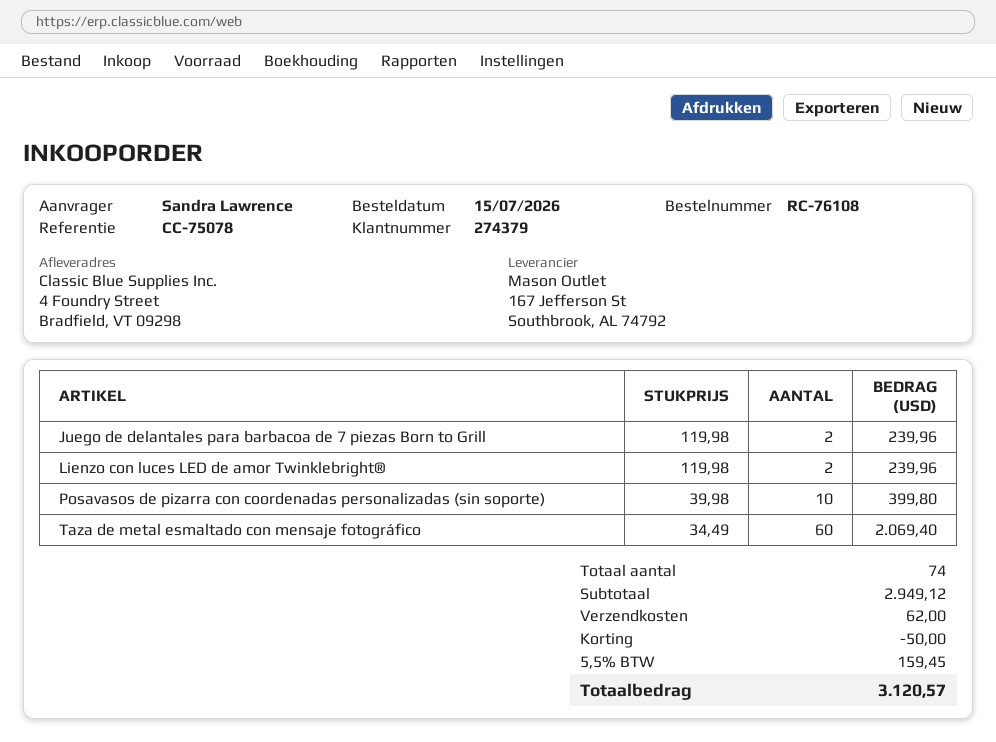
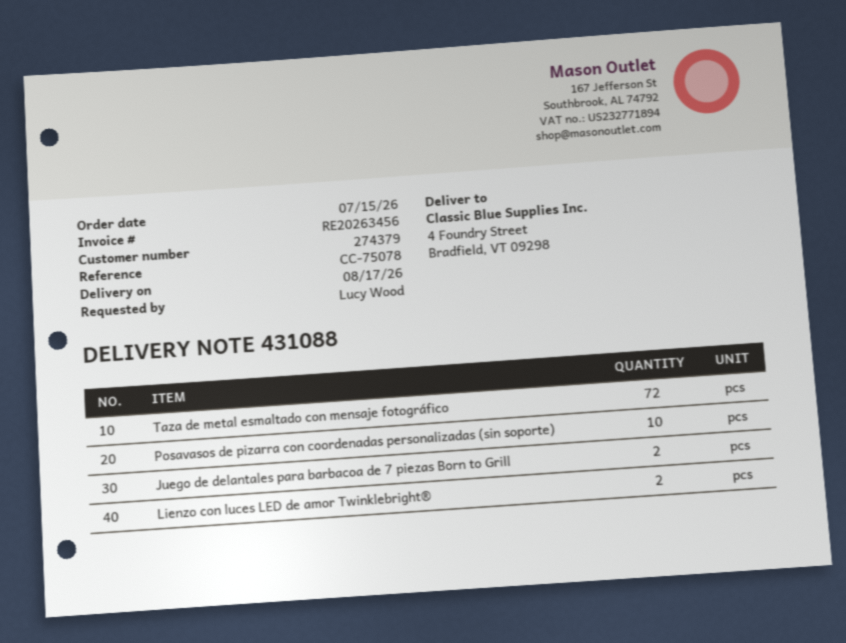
ordered by: Sandra Lawrence -> Lucy Wood
Taza de metal esmaltado con mensaje fotográfico: 60 -> 72

